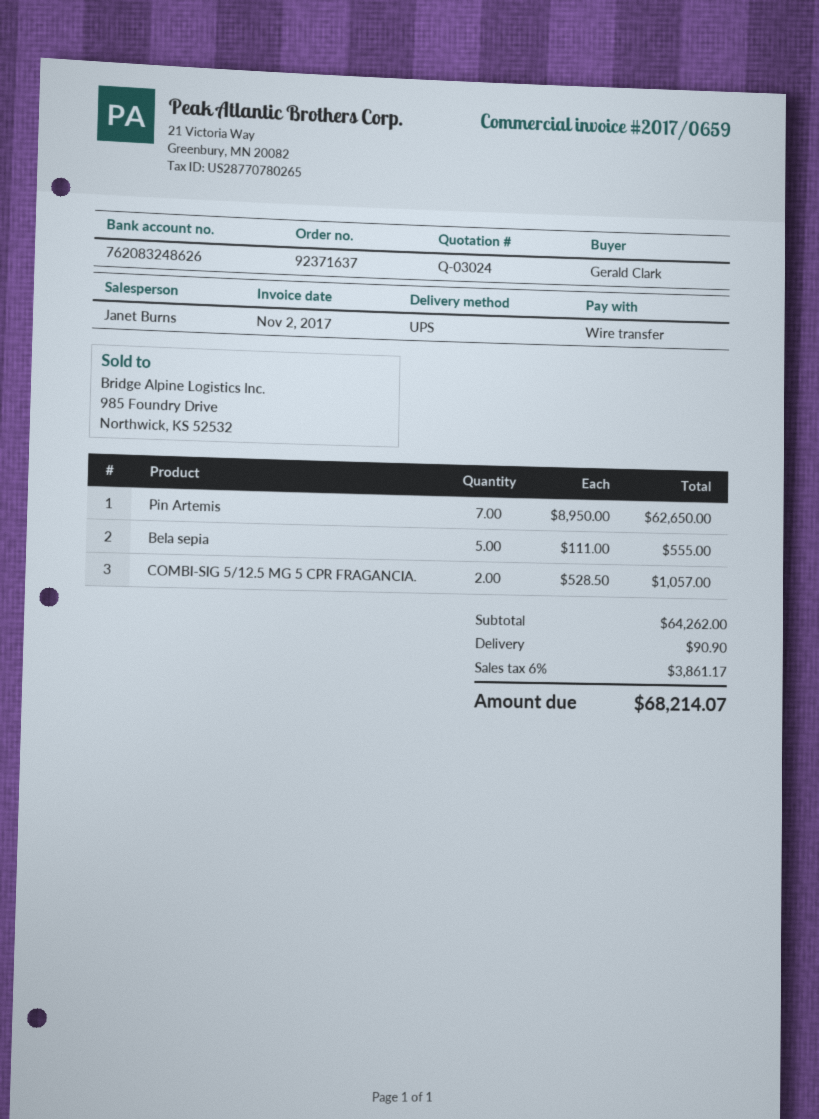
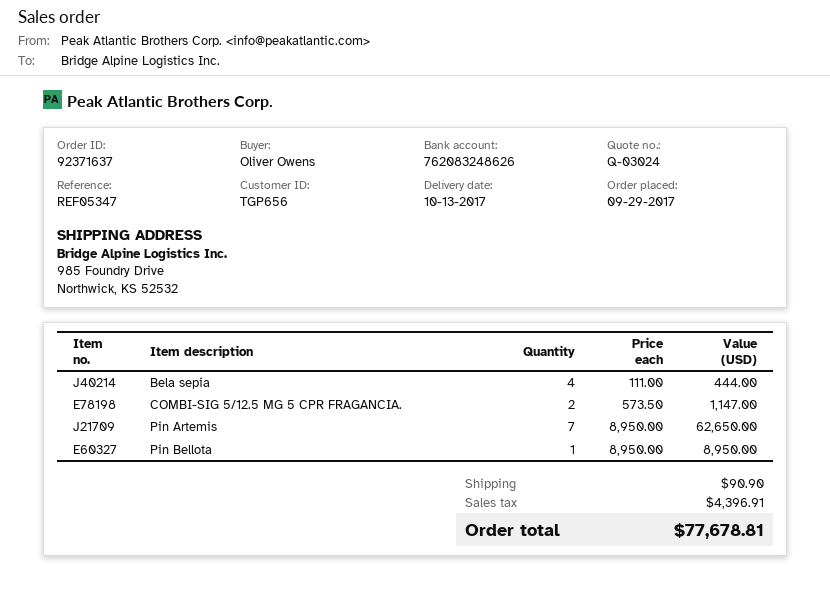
ordered by: Gerald Clark -> Oliver Owens
Bela sepia: 5 x 111.00 = 555.00 -> 4 x 111.00 = 444.00
COMBI-SIG 5/12.5 MG 5 CPR FRAGANCIA.: 2 x 528.50 = 1057.00 -> 2 x 573.50 = 1147.00
Pin Bellota: none -> 1 x 8950.00 = 8950.00
tax: 3861.17 -> 4396.91
total: 68214.07 -> 77678.81

